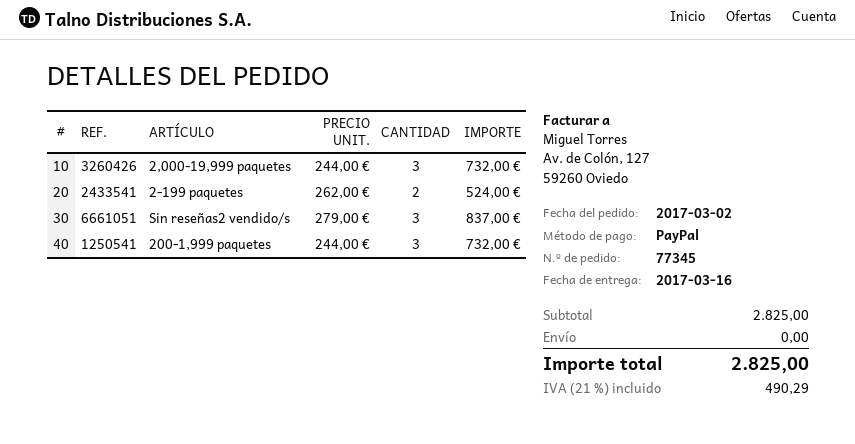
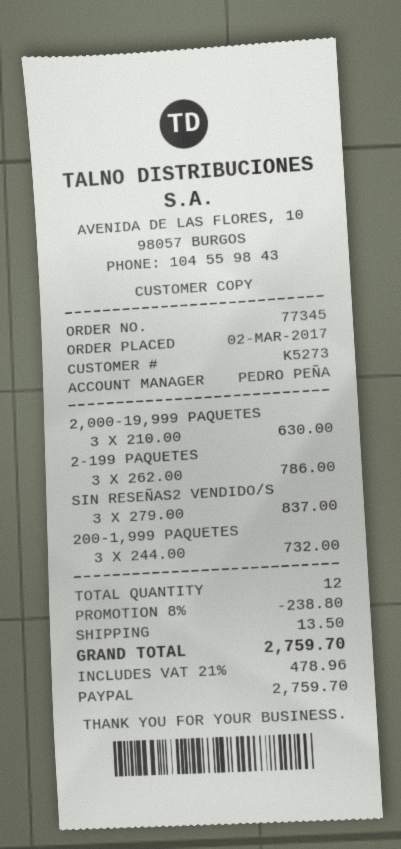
2,000-19,999 paquetes: 3 x 244.00 = 732.00 -> 3 x 210.00 = 630.00
2-199 paquetes: 2 x 262.00 = 524.00 -> 3 x 262.00 = 786.00
discount: none -> 8% = 238.80
shipping: 0.00 -> 13.50
tax: 21% = 490.29 -> 21% = 478.96
total: 2825.00 -> 2759.70

